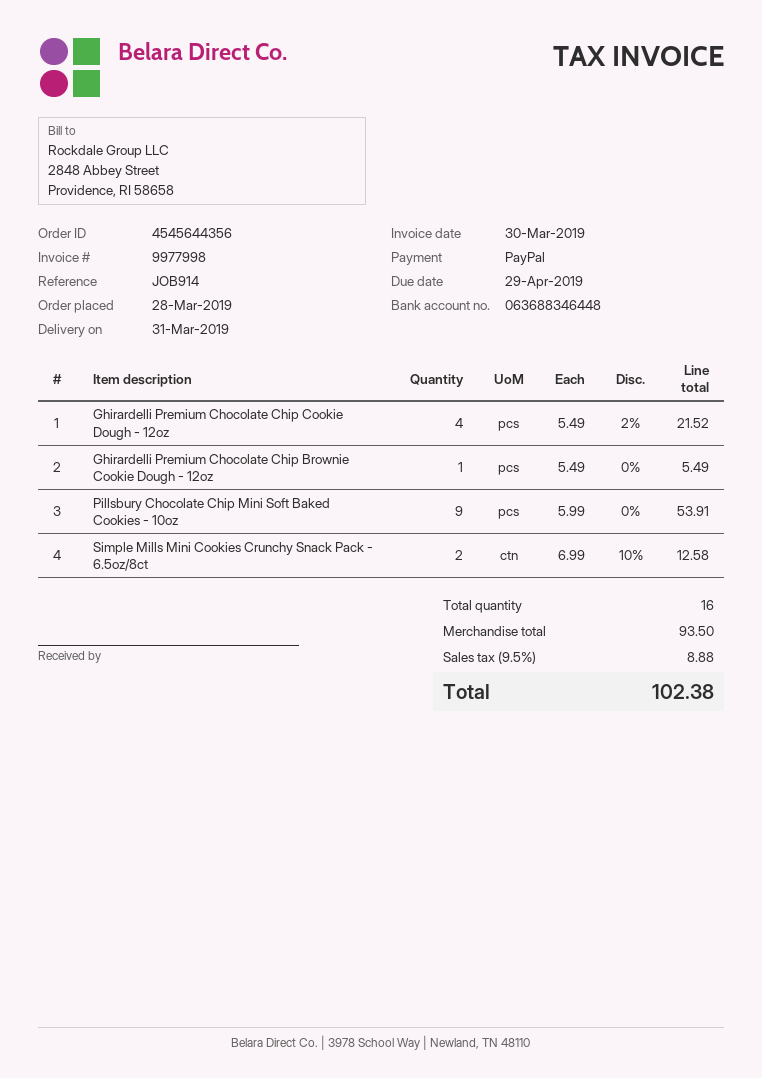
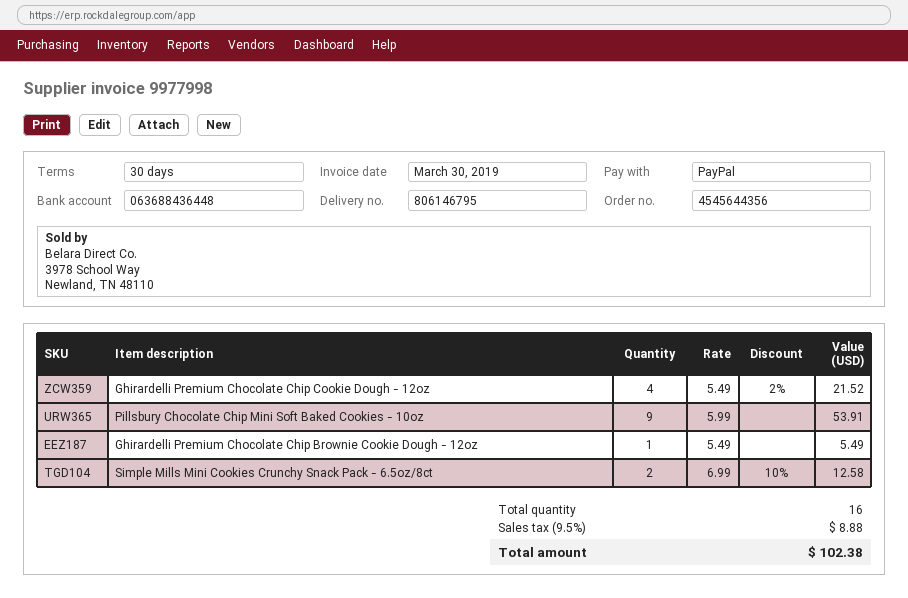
bank account: 063688346448 -> 063688436448

